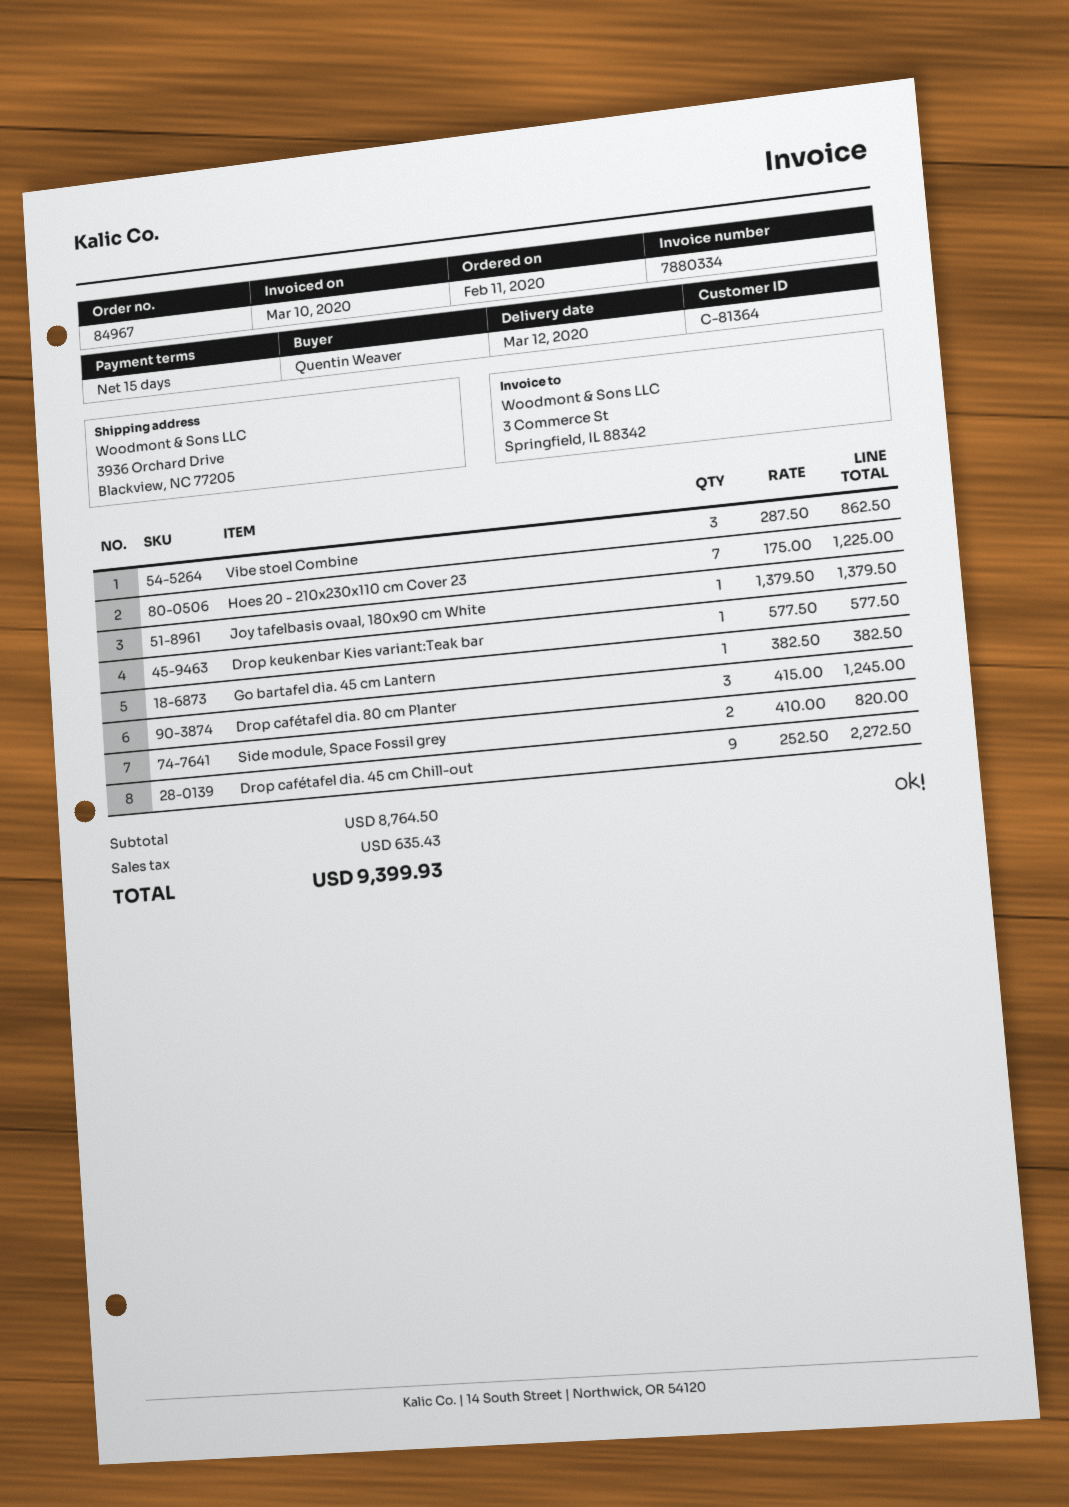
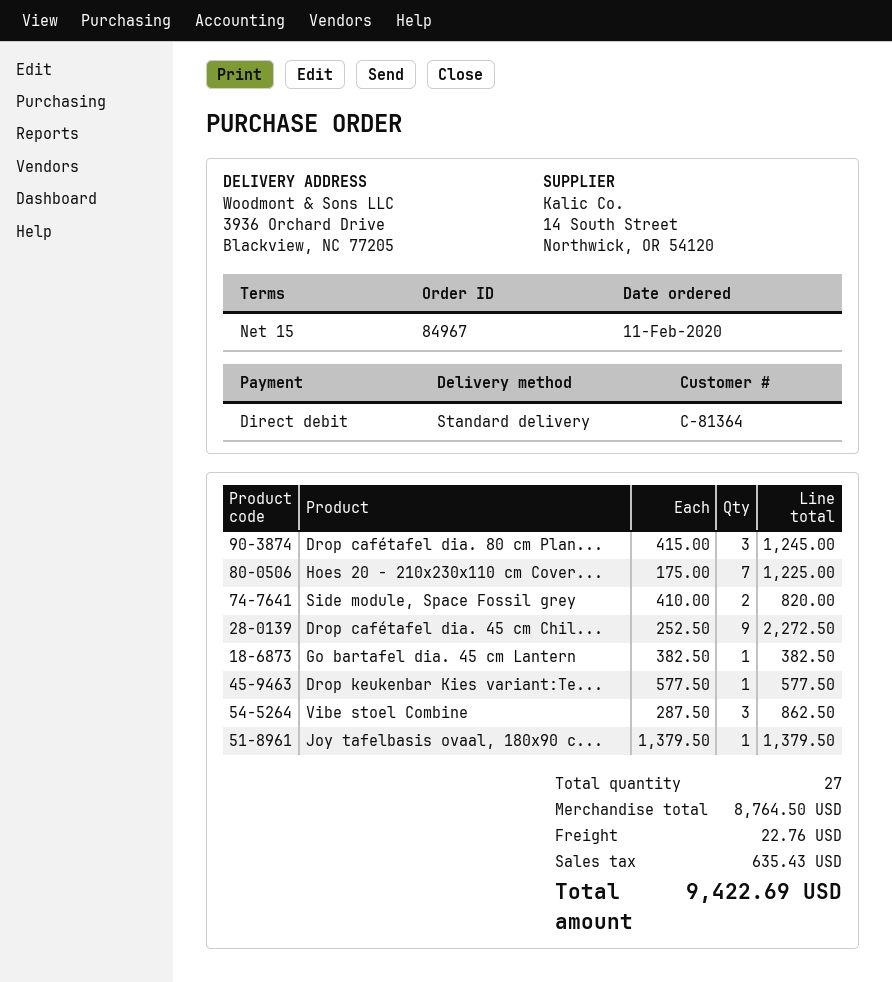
shipping: none -> 22.76
total: 9399.93 -> 9422.69

